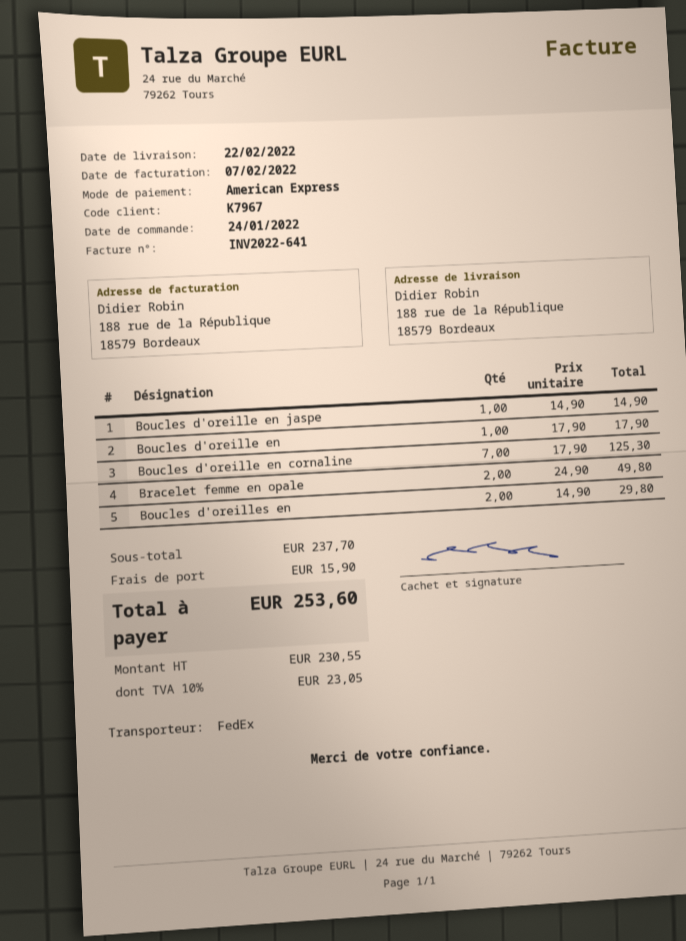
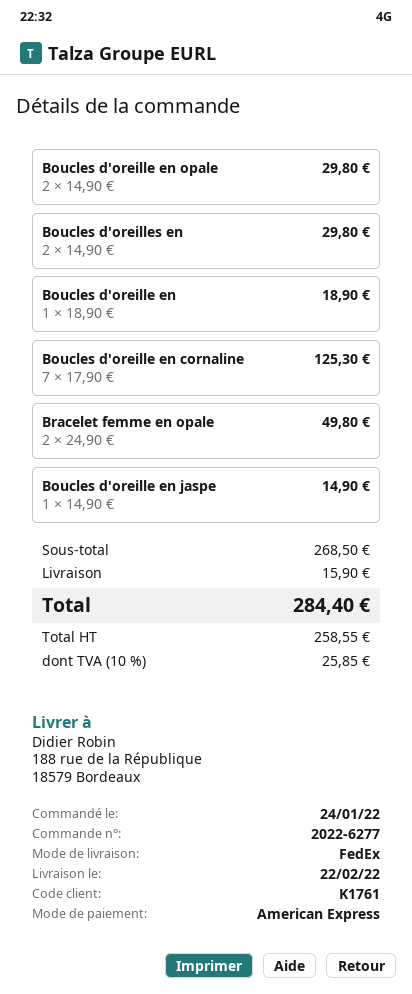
customer number: K7967 -> K1761
Boucles d'oreille en: 1 x 17.90 = 17.90 -> 1 x 18.90 = 18.90
Boucles d'oreille en opale: none -> 2 x 14.90 = 29.80
subtotal: 237.70 -> 268.50
net: 230.55 -> 258.55
tax: 10% = 23.05 -> 10% = 25.85
total: 253.60 -> 284.40

